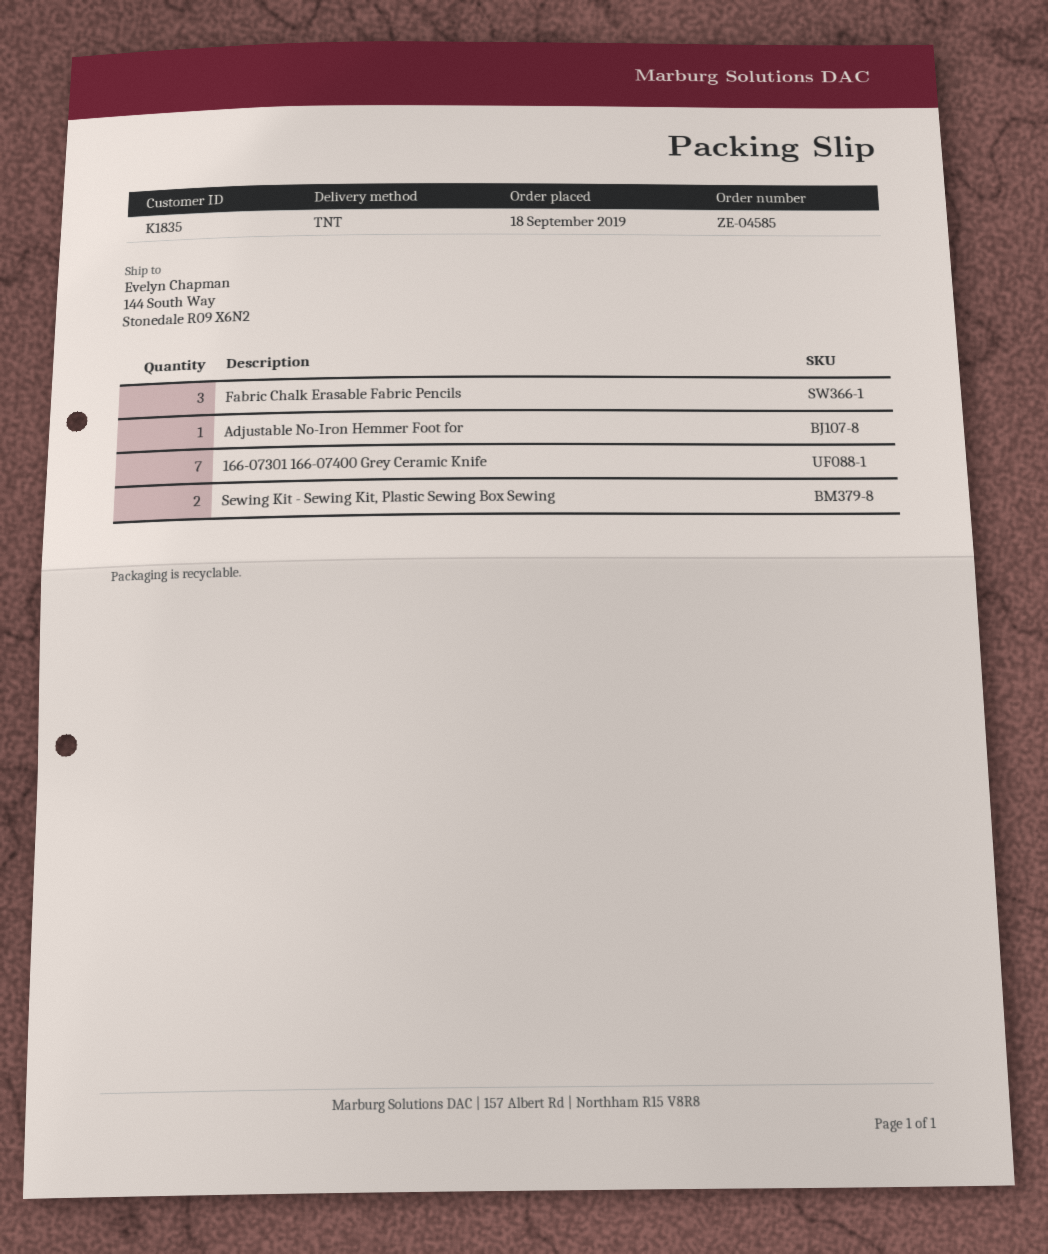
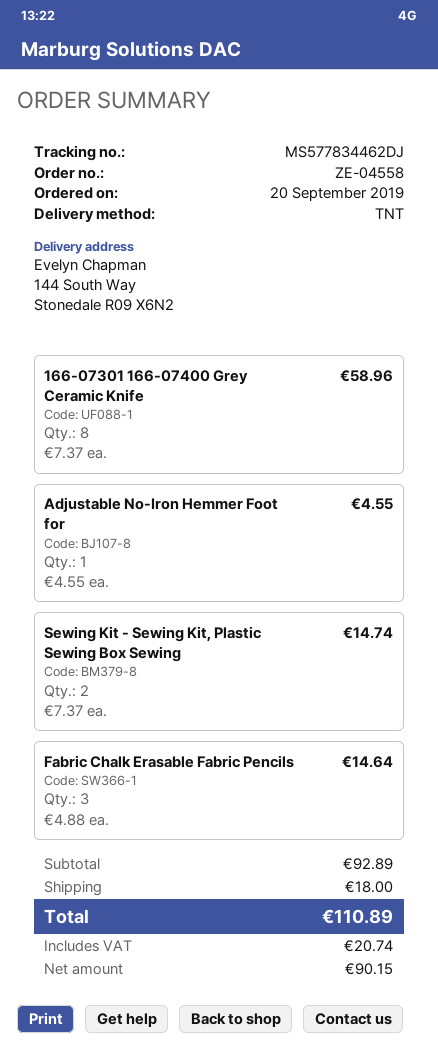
order number: ZE-04585 -> ZE-04558
order date: 2019-09-18 -> 2019-09-20
166-07301 166-07400 Grey Ceramic Knife: 7 -> 8

